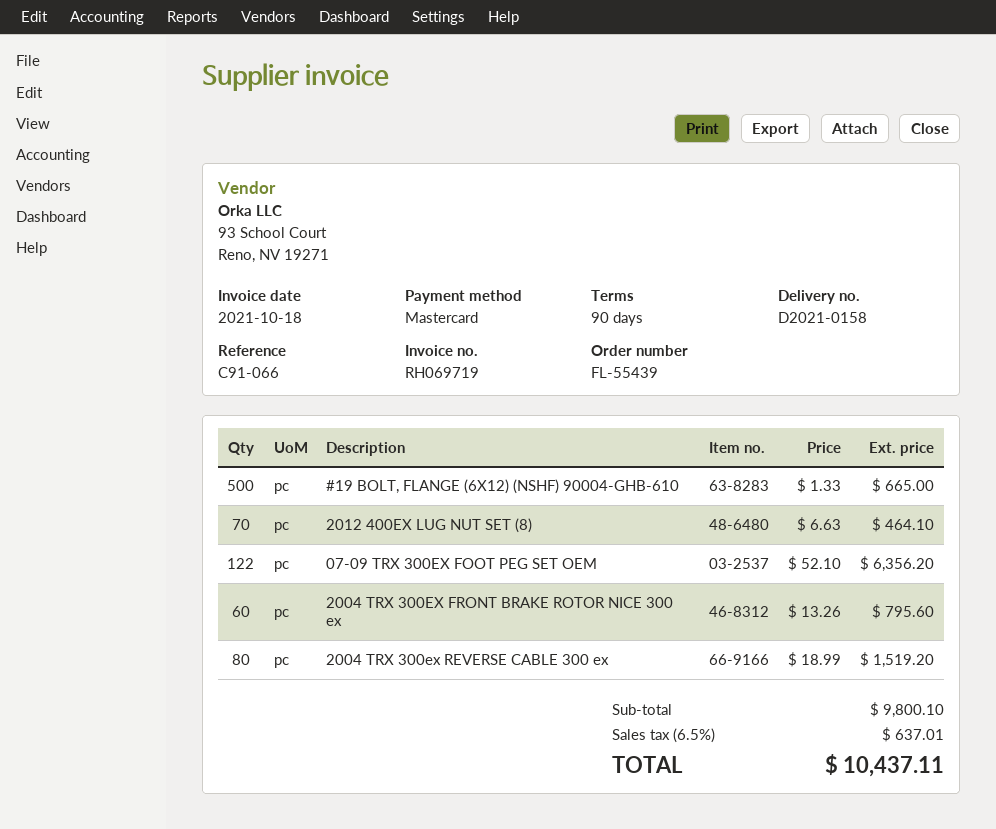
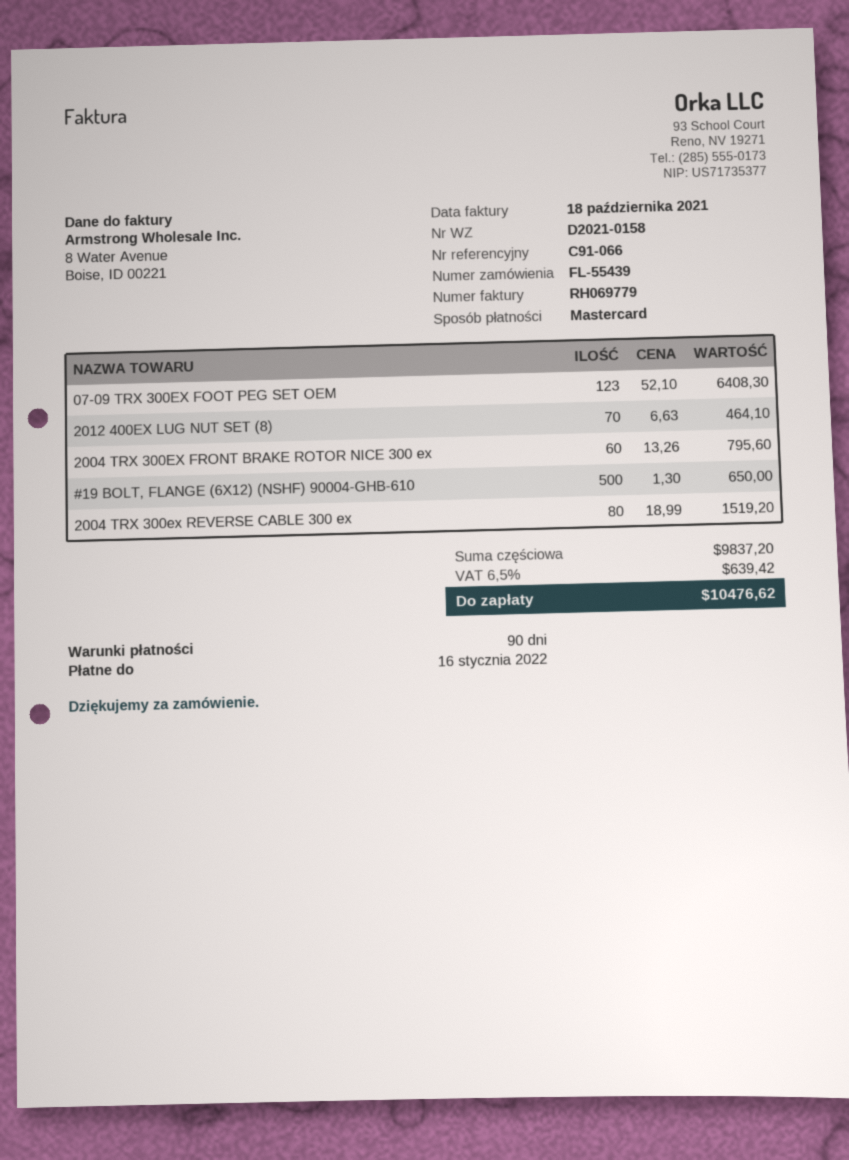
invoice number: RH069719 -> RH069779
#19 BOLT, FLANGE (6X12) (NSHF) 90004-GHB-610: 500 x 1.33 = 665.00 -> 500 x 1.30 = 650.00
07-09 TRX 300EX FOOT PEG SET OEM: 122 x 52.10 = 6356.20 -> 123 x 52.10 = 6408.30
subtotal: 9800.10 -> 9837.20
tax: 6.5% = 637.01 -> 6.5% = 639.42
total: 10437.11 -> 10476.62

